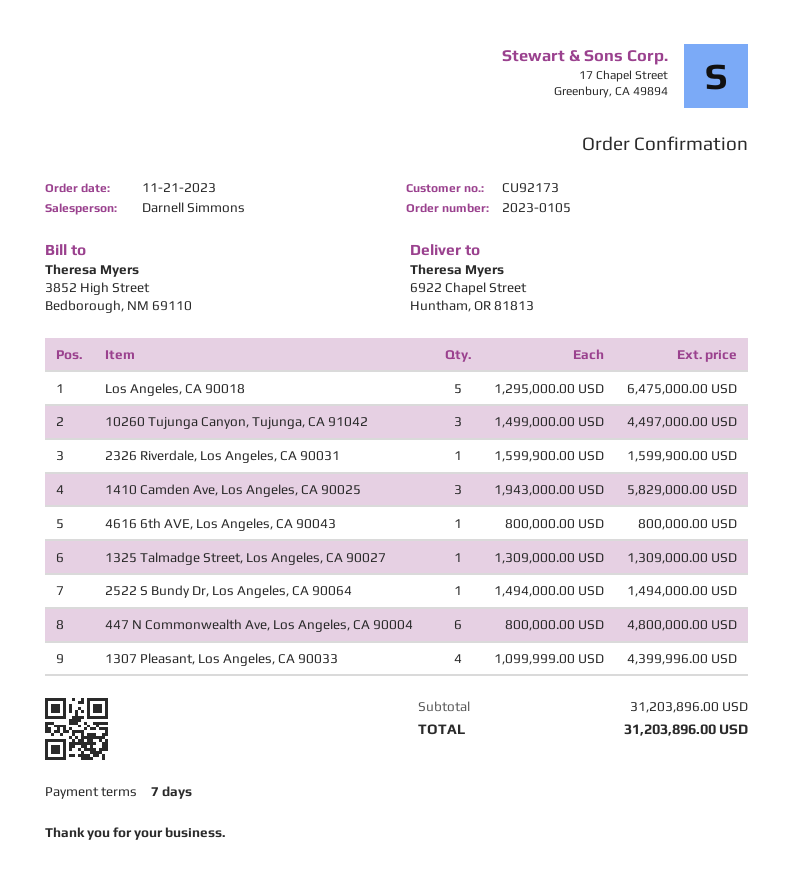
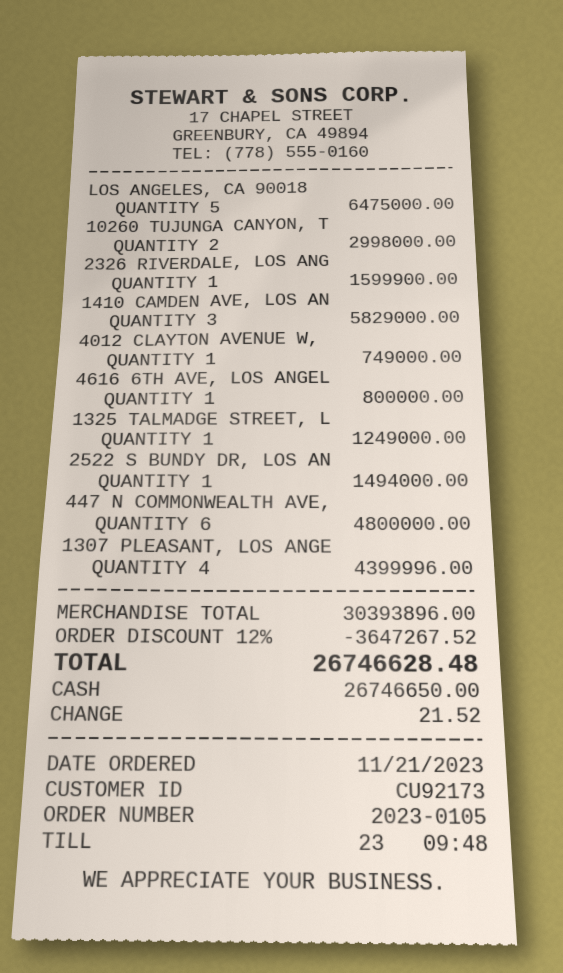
10260 Tujunga Canyon, Tujunga, CA 91042: 3 for 4497000.00 -> 2 for 2998000.00
1325 Talmadge Street, Los Angeles, CA 90027: 1 for 1309000.00 -> 1 for 1249000.00
4012 CLAYTON AVENUE W,: none -> 1 for 749000.00
subtotal: 31203896.00 -> 30393896.00
discount: none -> 12% = 3647267.52
total: 31203896.00 -> 26746628.48

